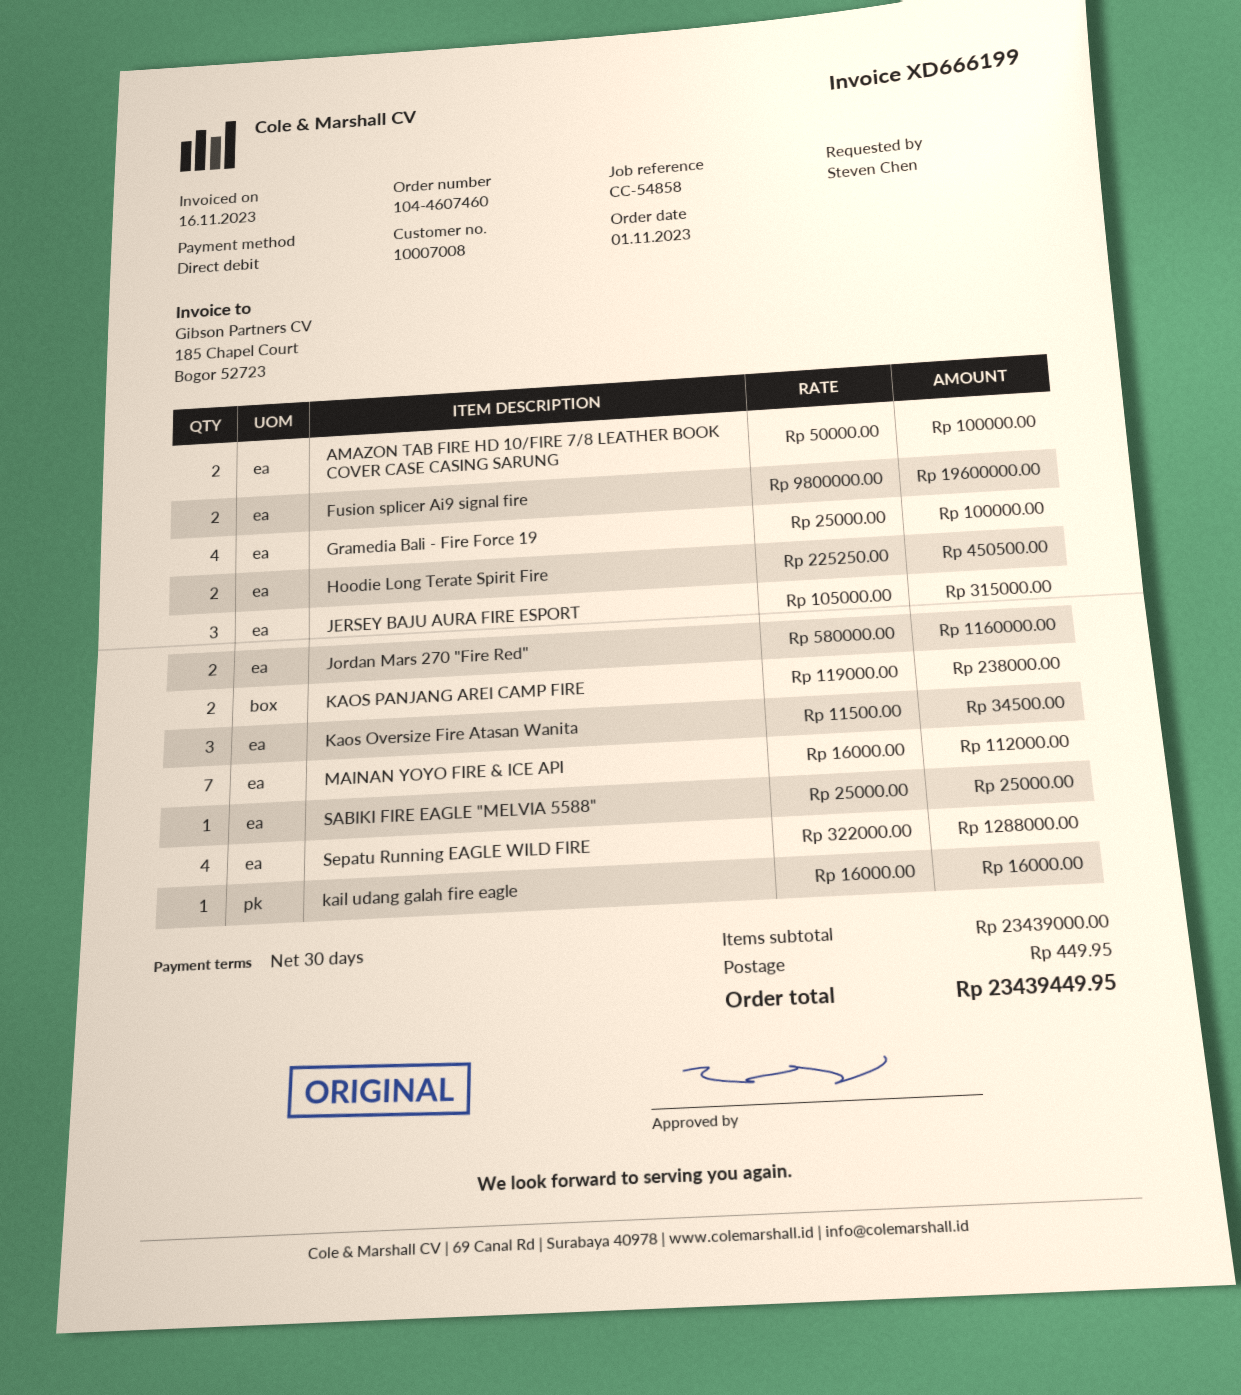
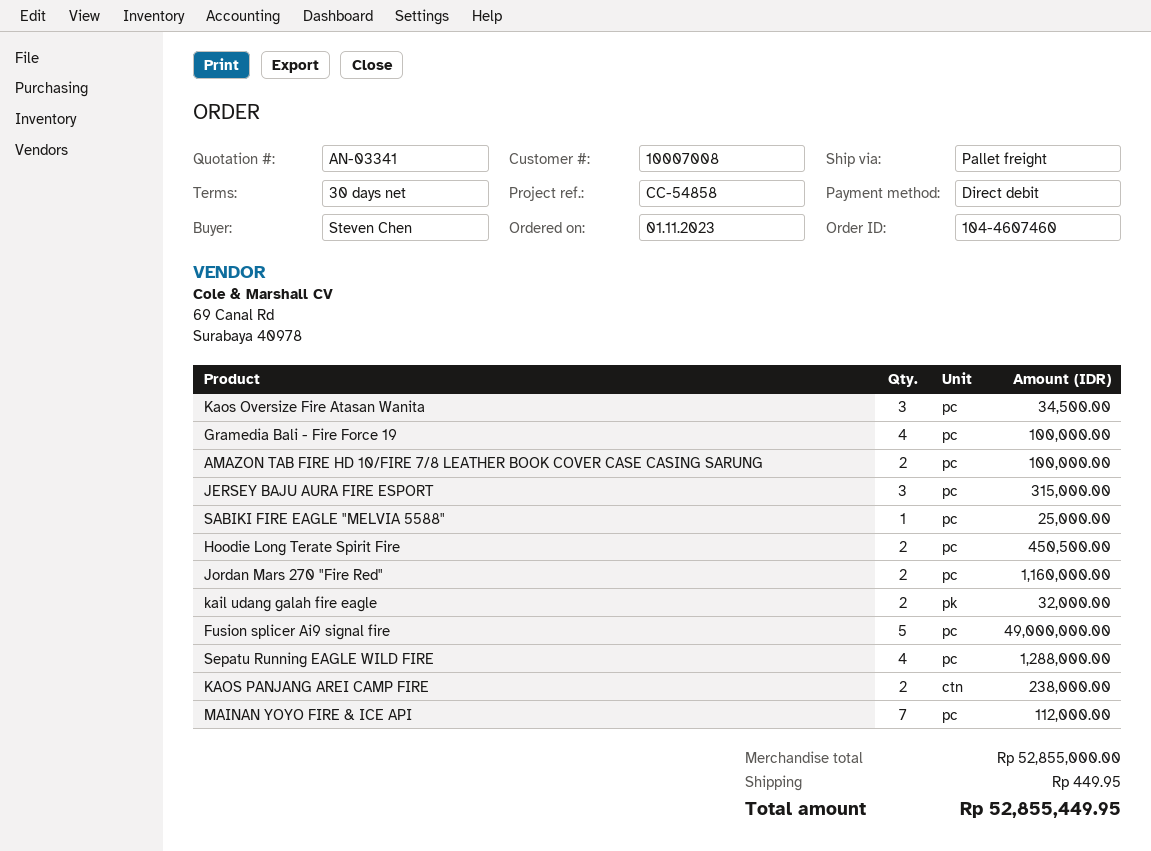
Fusion splicer Ai9 signal fire: 2 for 19600000.00 -> 5 for 49000000.00
kail udang galah fire eagle: 1 for 16000.00 -> 2 for 32000.00
subtotal: 23439000.00 -> 52855000.00
total: 23439449.95 -> 52855449.95

